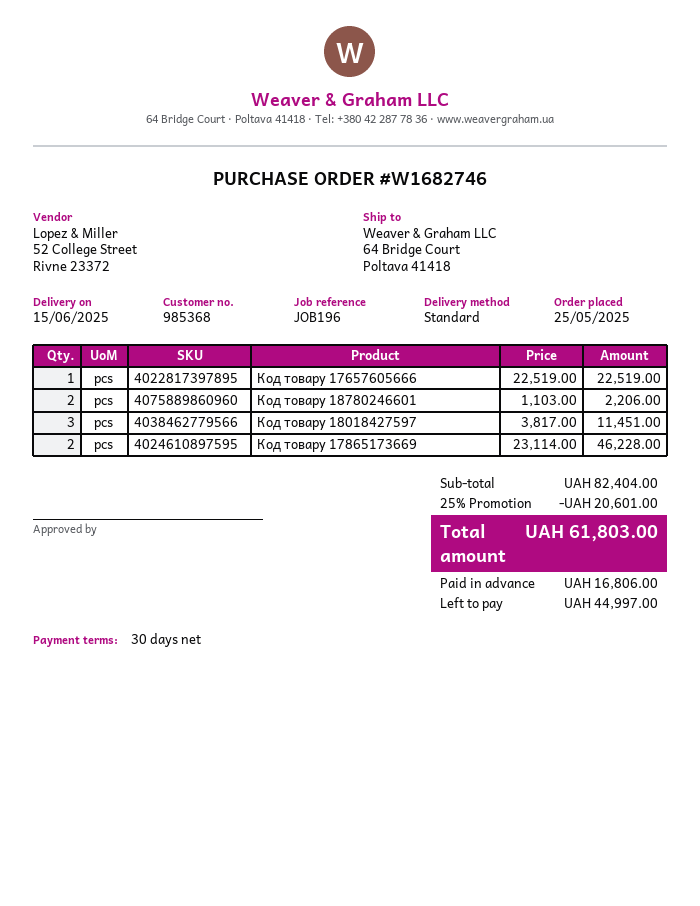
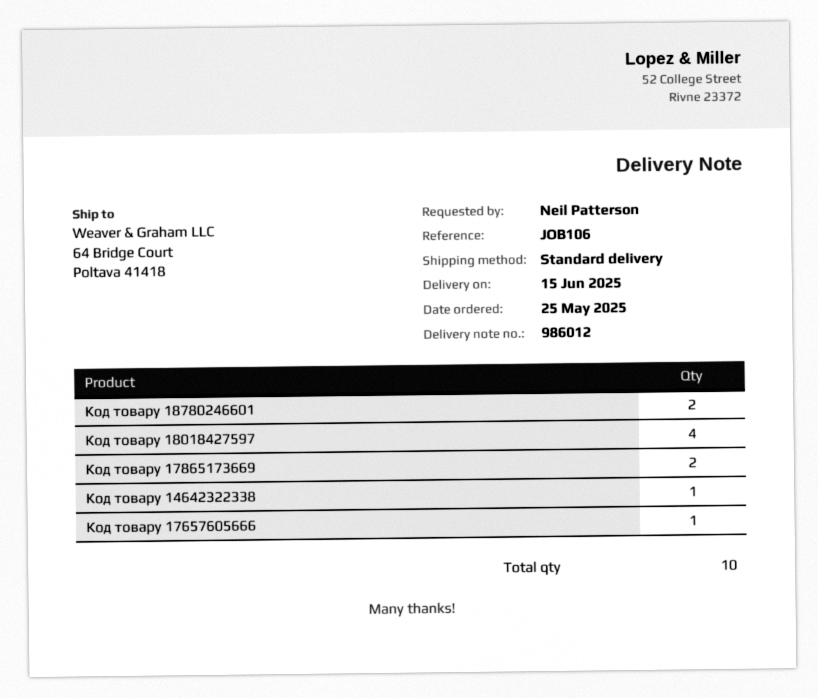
reference: JOB196 -> JOB106
Код товару 18018427597: 3 -> 4
Код товару 14642322338: none -> 1

